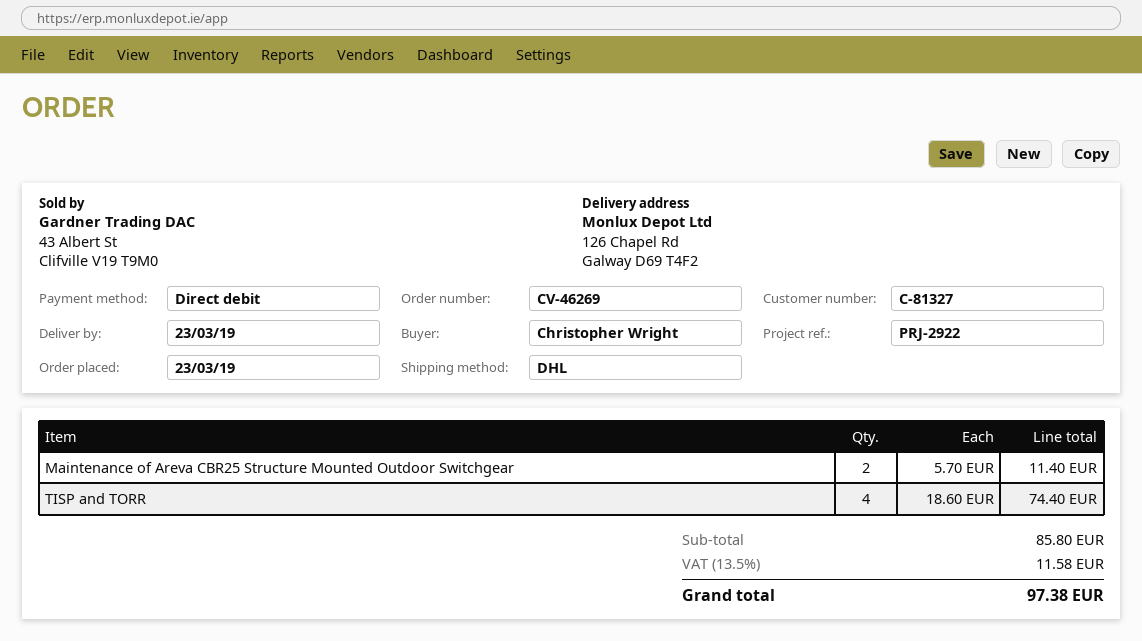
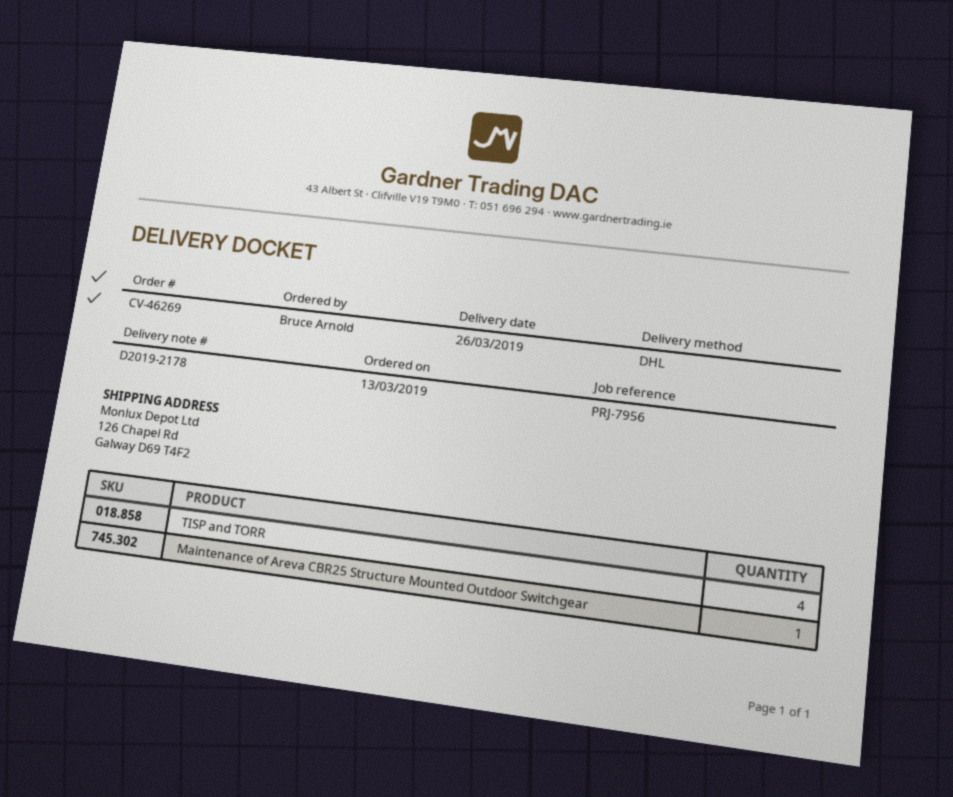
order date: 2019-03-23 -> 2019-03-13
delivery date: 2019-03-23 -> 2019-03-26
reference: PRJ-2922 -> PRJ-7956
ordered by: Christopher Wright -> Bruce Arnold
Maintenance of Areva CBR25 Structure Mounted Outdoor Switchgear: 2 -> 1

